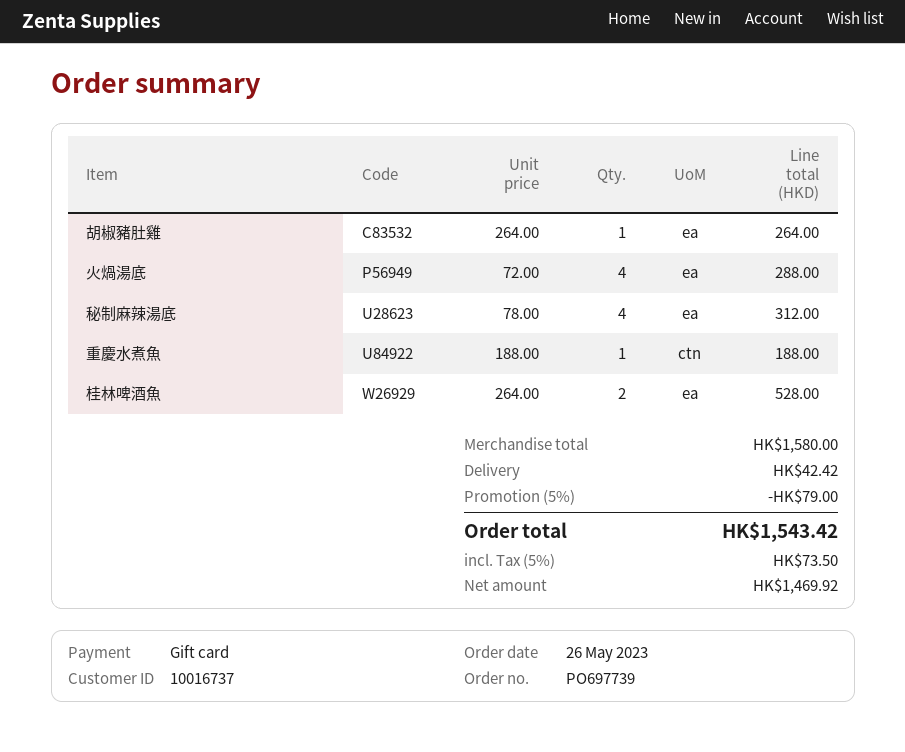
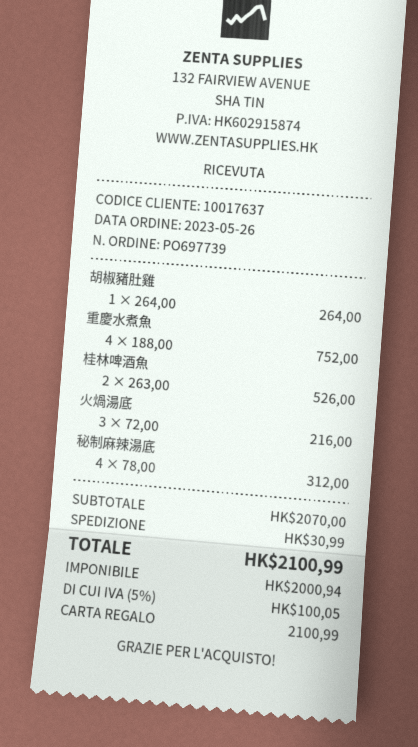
customer number: 10016737 -> 10017637
火煱湯底: 4 x 72.00 = 288.00 -> 3 x 72.00 = 216.00
重慶水煮魚: 1 x 188.00 = 188.00 -> 4 x 188.00 = 752.00
桂林啤酒魚: 2 x 264.00 = 528.00 -> 2 x 263.00 = 526.00
subtotal: 1580.00 -> 2070.00
discount: 5% = 79.00 -> none
shipping: 42.42 -> 30.99
net: 1469.92 -> 2000.94
tax: 5% = 73.50 -> 5% = 100.05
total: 1543.42 -> 2100.99

